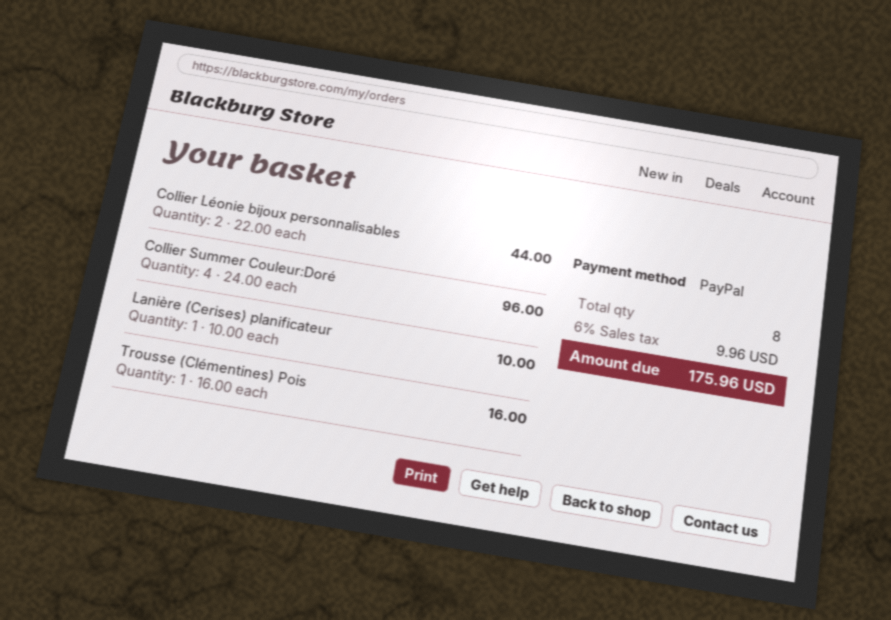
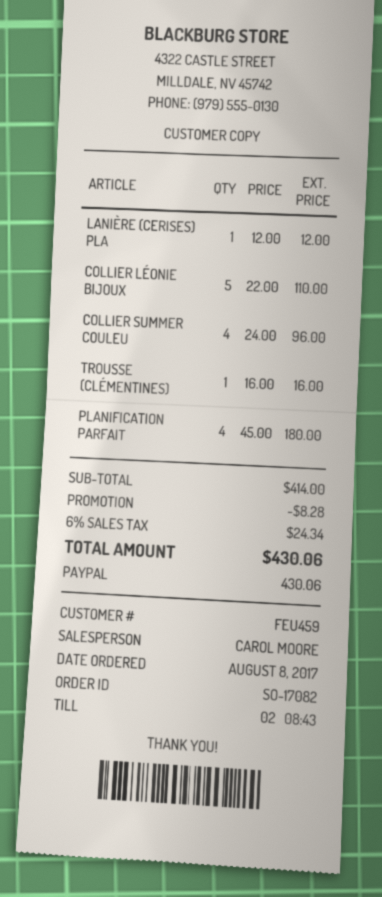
Collier Léonie bijoux personnalisables: 2 x 22.00 = 44.00 -> 5 x 22.00 = 110.00
Lanière (Cerises) planificateur: 1 x 10.00 = 10.00 -> 1 x 12.00 = 12.00
PLANIFICATION PARFAIT: none -> 4 x 45.00 = 180.00
discount: none -> 8.28
tax: 6% = 9.96 -> 6% = 24.34
total: 175.96 -> 430.06

